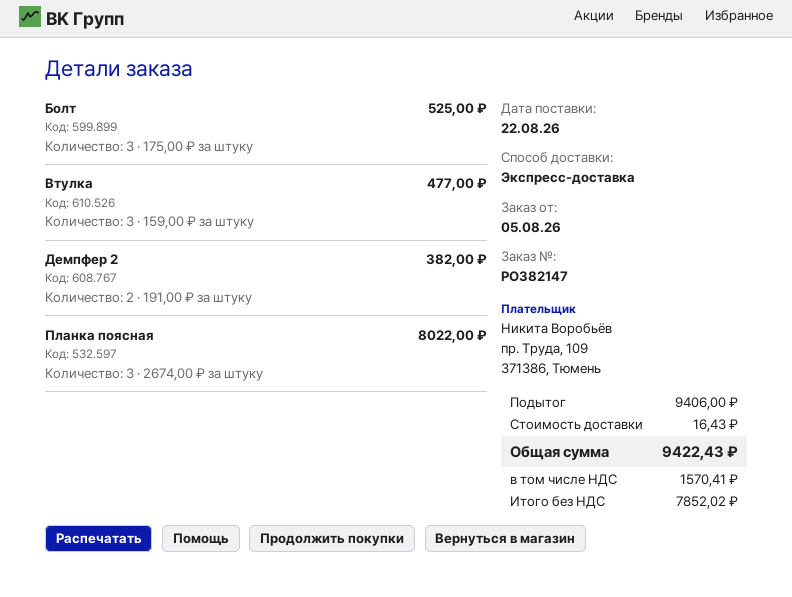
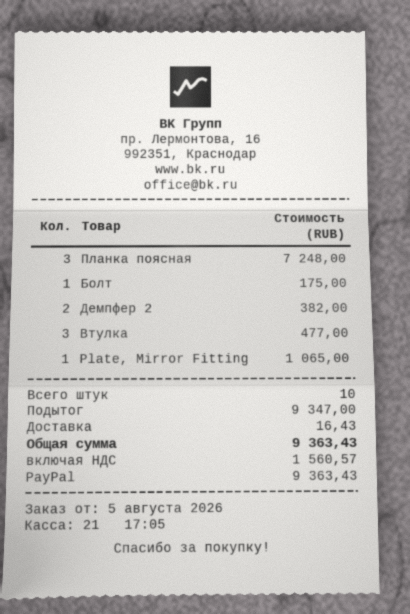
Болт: 3 for 525.00 -> 1 for 175.00
Планка поясная: 3 for 8022.00 -> 3 for 7248.00
Plate, Mirror Fitting: none -> 1 for 1065.00
subtotal: 9406.00 -> 9347.00
tax: 1570.41 -> 1560.57
total: 9422.43 -> 9363.43

